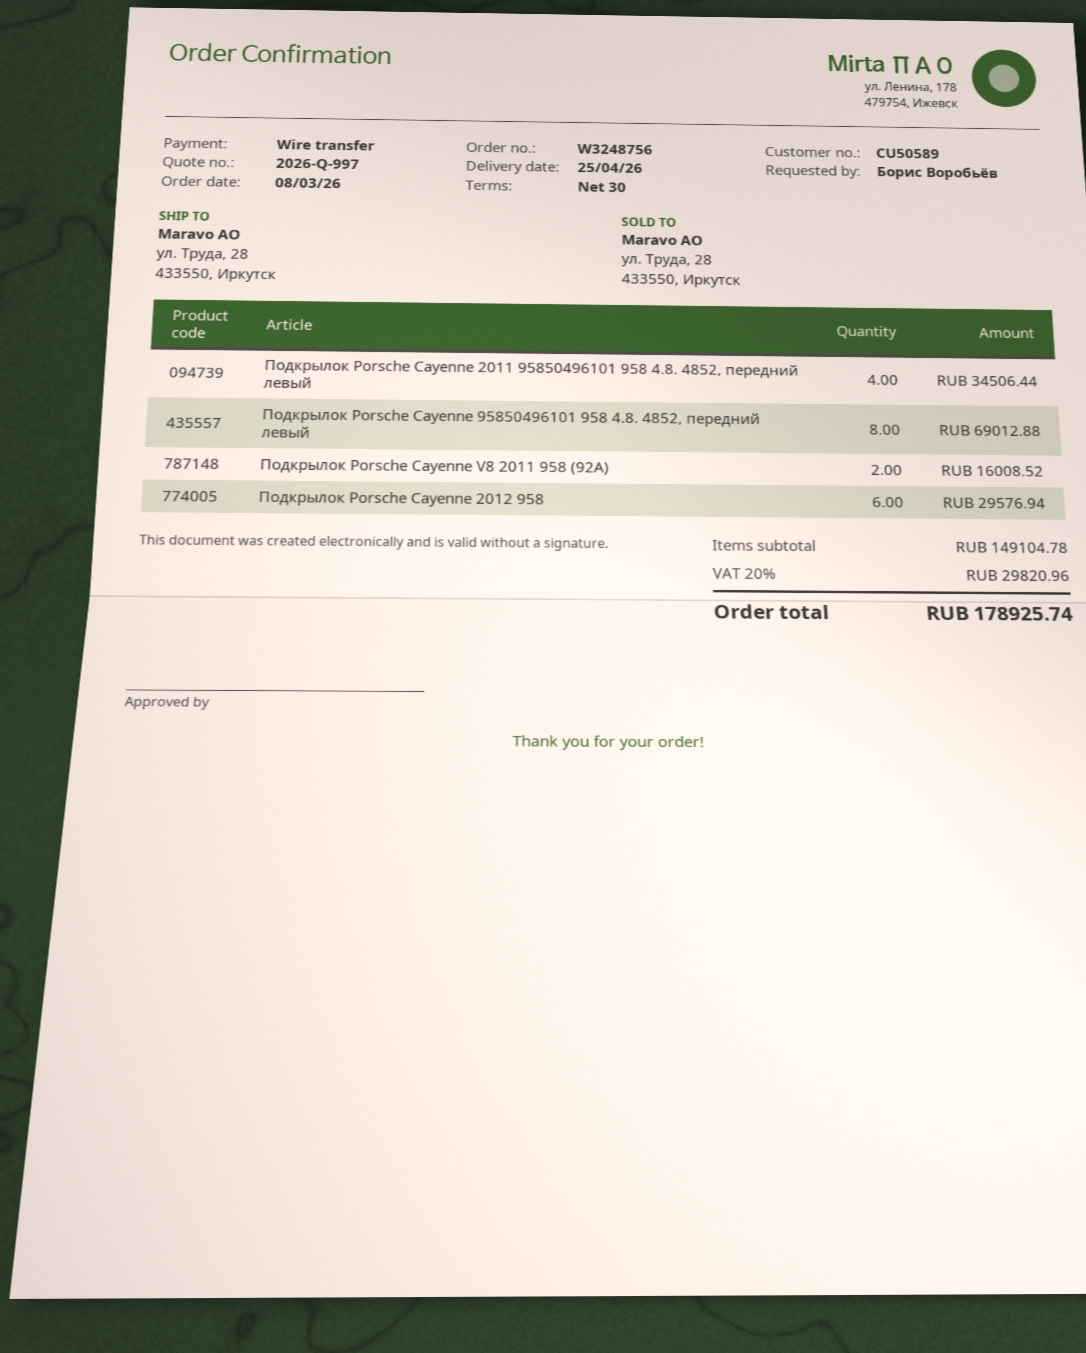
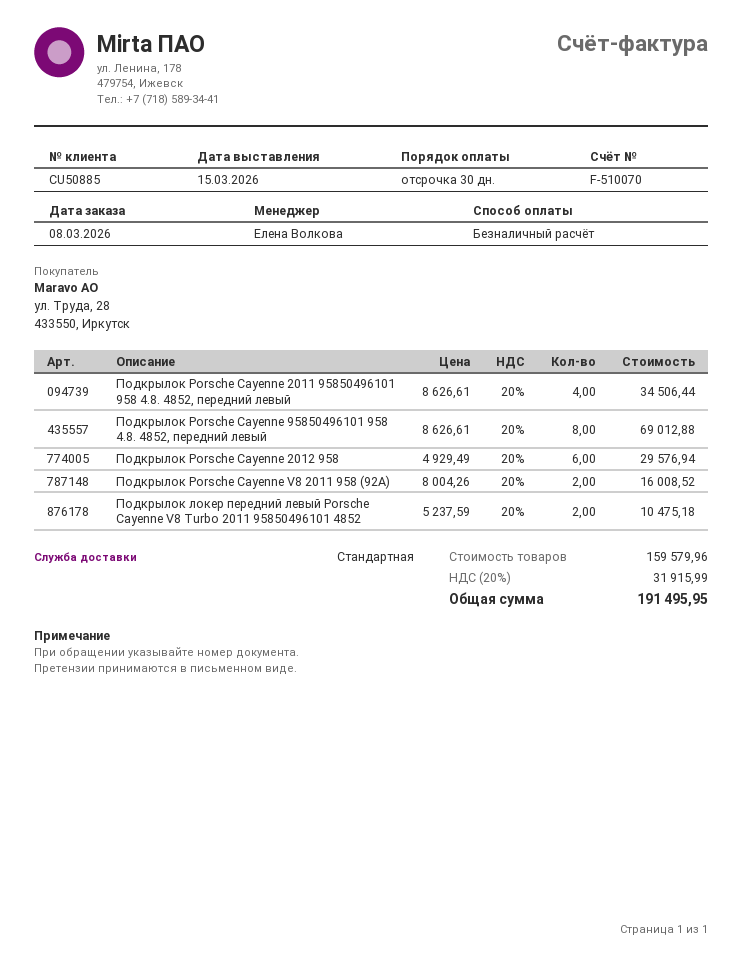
customer number: CU50589 -> CU50885
Подкрылок локер передний левый Porsche Cayenne V8 Turbo 2011 95850496101 4852: none -> 2 for 10475.18
subtotal: 149104.78 -> 159579.96
tax: 20% = 29820.96 -> 20% = 31915.99
total: 178925.74 -> 191495.95

